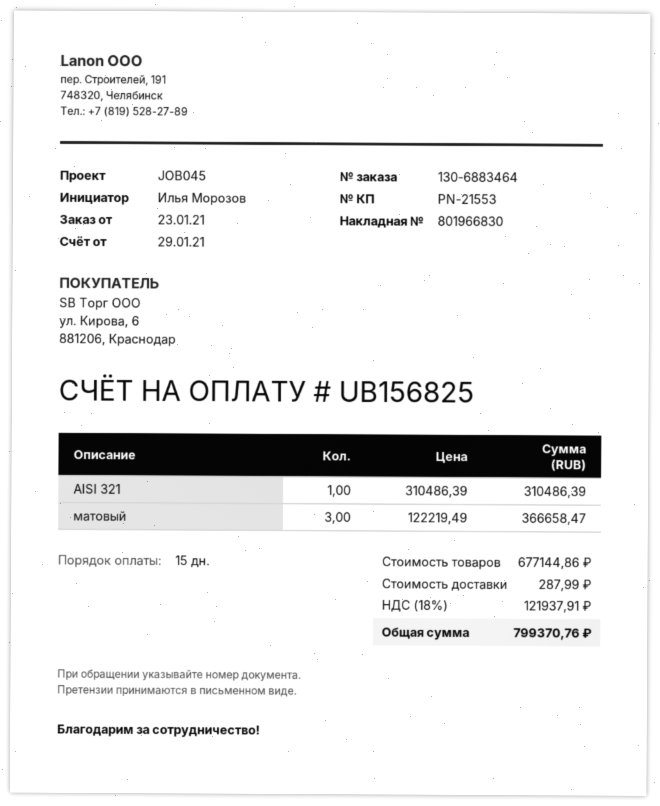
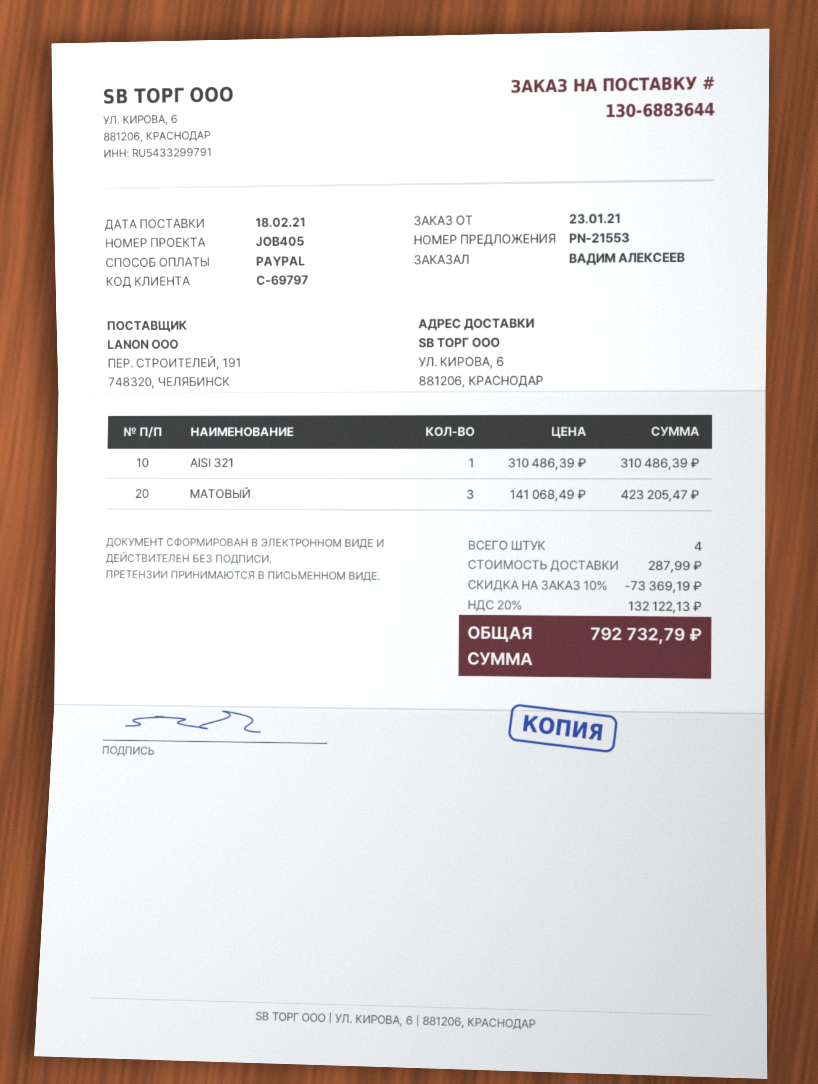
order number: 130-6883464 -> 130-6883644
reference: JOB045 -> JOB405
ordered by: Илья Морозов -> ВАДИМ АЛЕКСЕЕВ
матовый: 3 x 122219.49 = 366658.47 -> 3 x 141068.49 = 423205.47
discount: none -> 10% = 73369.19
tax: 18% = 121937.91 -> 20% = 132122.13
total: 799370.76 -> 792732.79

